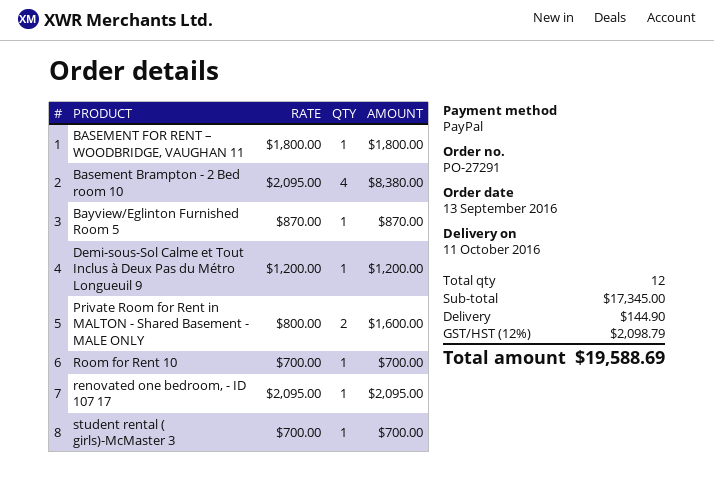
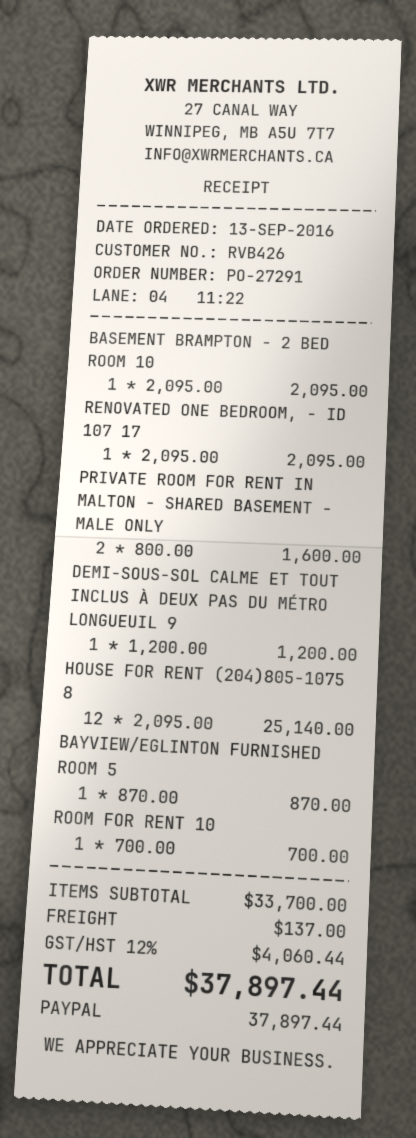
BASEMENT FOR RENT – WOODBRIDGE, VAUGHAN 11: 1 x 1800.00 = 1800.00 -> none
Basement Brampton - 2 Bed room 10: 4 x 2095.00 = 8380.00 -> 1 x 2095.00 = 2095.00
student rental ( girls)-McMaster 3: 1 x 700.00 = 700.00 -> none
HOUSE FOR RENT (204)805-1075 8: none -> 12 x 2095.00 = 25140.00
subtotal: 17345.00 -> 33700.00
shipping: 144.90 -> 137.00
tax: 12% = 2098.79 -> 12% = 4060.44
total: 19588.69 -> 37897.44

